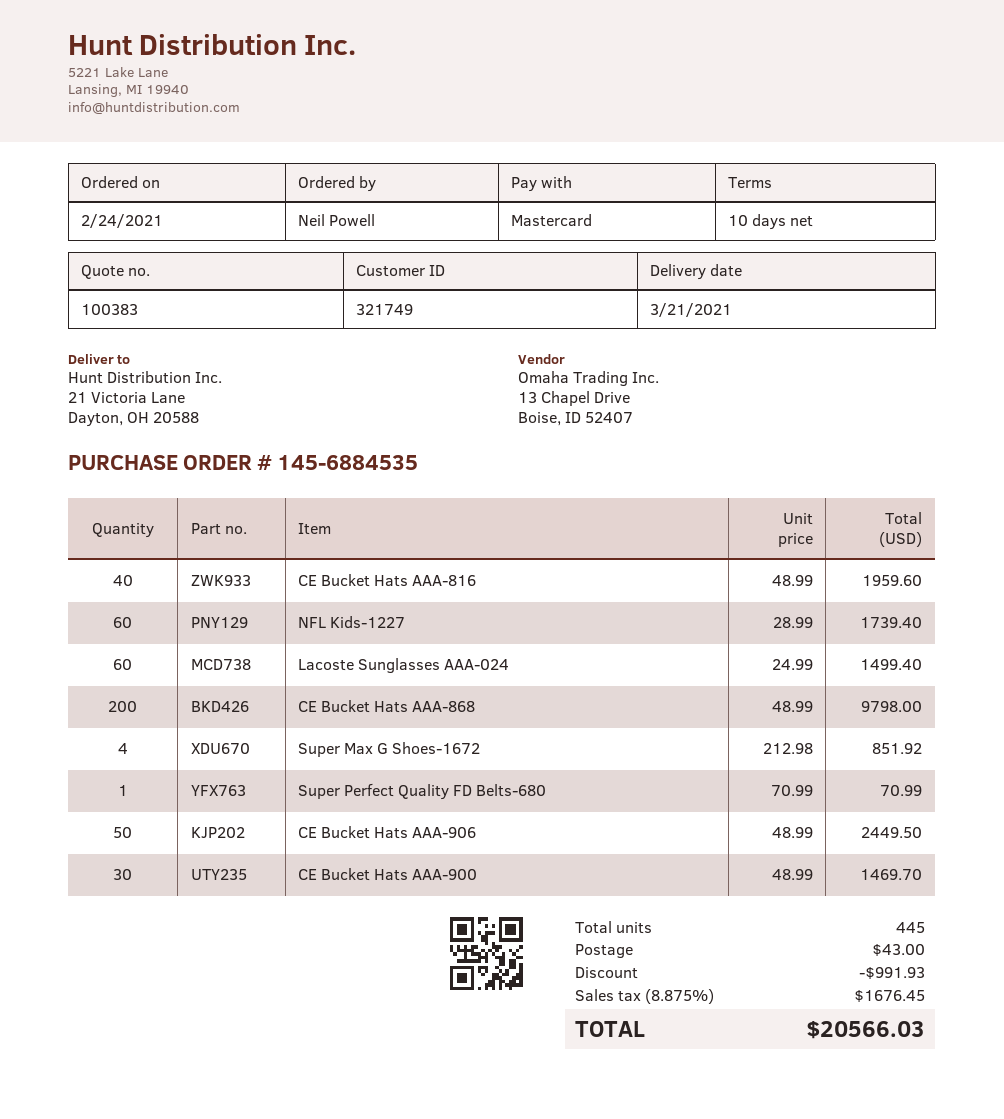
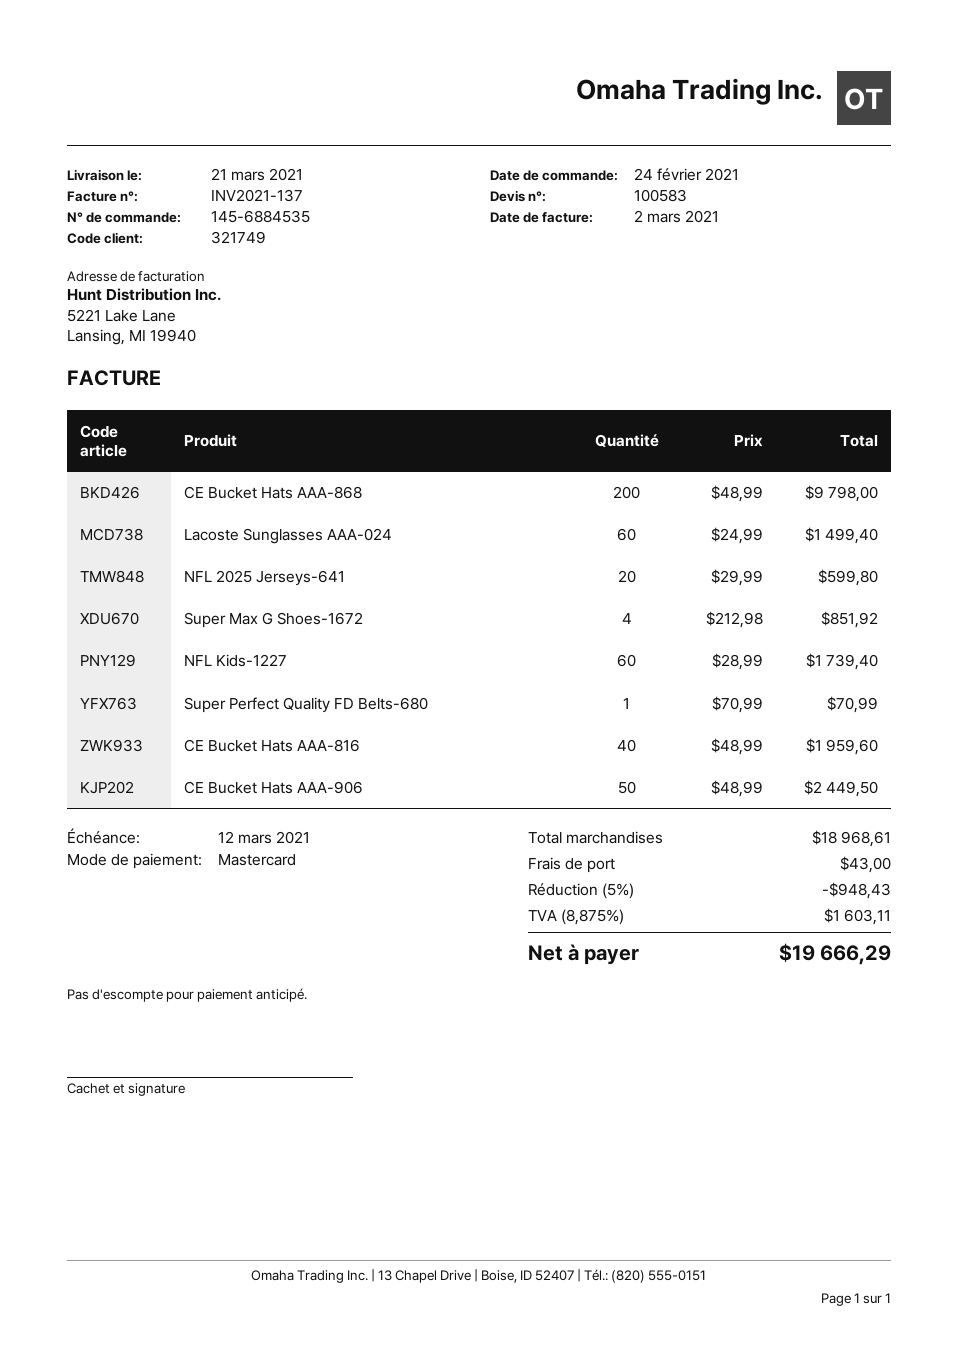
quote number: 100383 -> 100583
CE Bucket Hats AAA-900: 30 x 48.99 = 1469.70 -> none
NFL 2025 Jerseys-641: none -> 20 x 29.99 = 599.80
discount: 991.93 -> 948.43
tax: 8.875% = 1676.45 -> 8.875% = 1603.11
total: 20566.03 -> 19666.29

